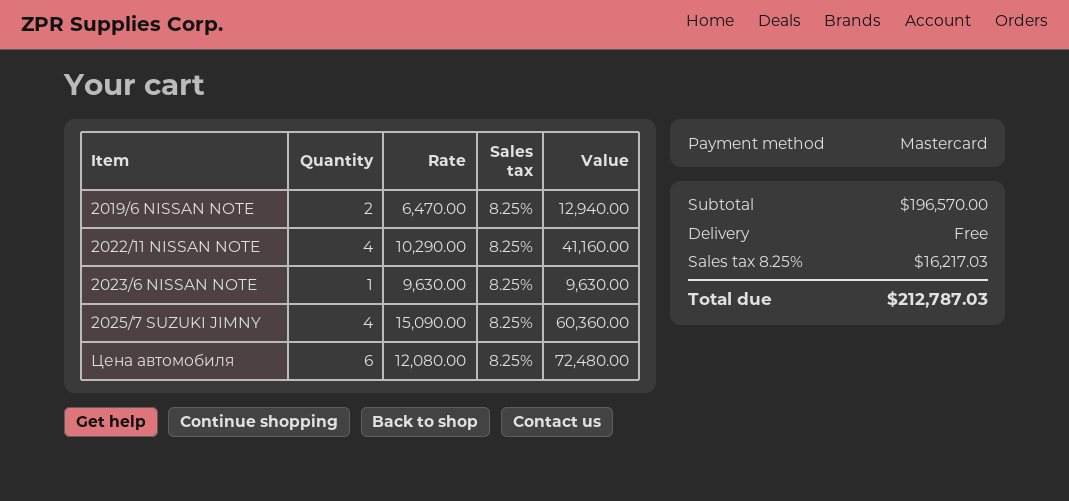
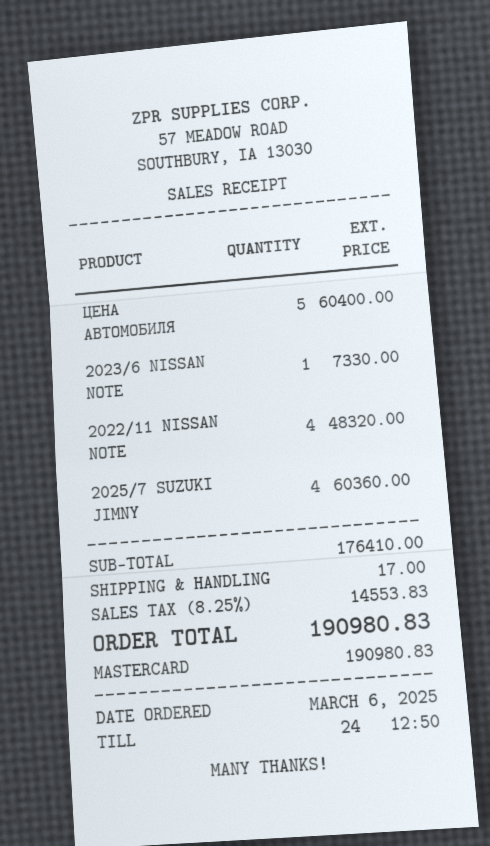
2019/6 NISSAN NOTE: 2 for 12940.00 -> none
2022/11 NISSAN NOTE: 4 for 41160.00 -> 4 for 48320.00
2023/6 NISSAN NOTE: 1 for 9630.00 -> 1 for 7330.00
Цена автомобиля: 6 for 72480.00 -> 5 for 60400.00
subtotal: 196570.00 -> 176410.00
shipping: 0.00 -> 17.00
tax: 8.25% = 16217.03 -> 8.25% = 14553.83
total: 212787.03 -> 190980.83

